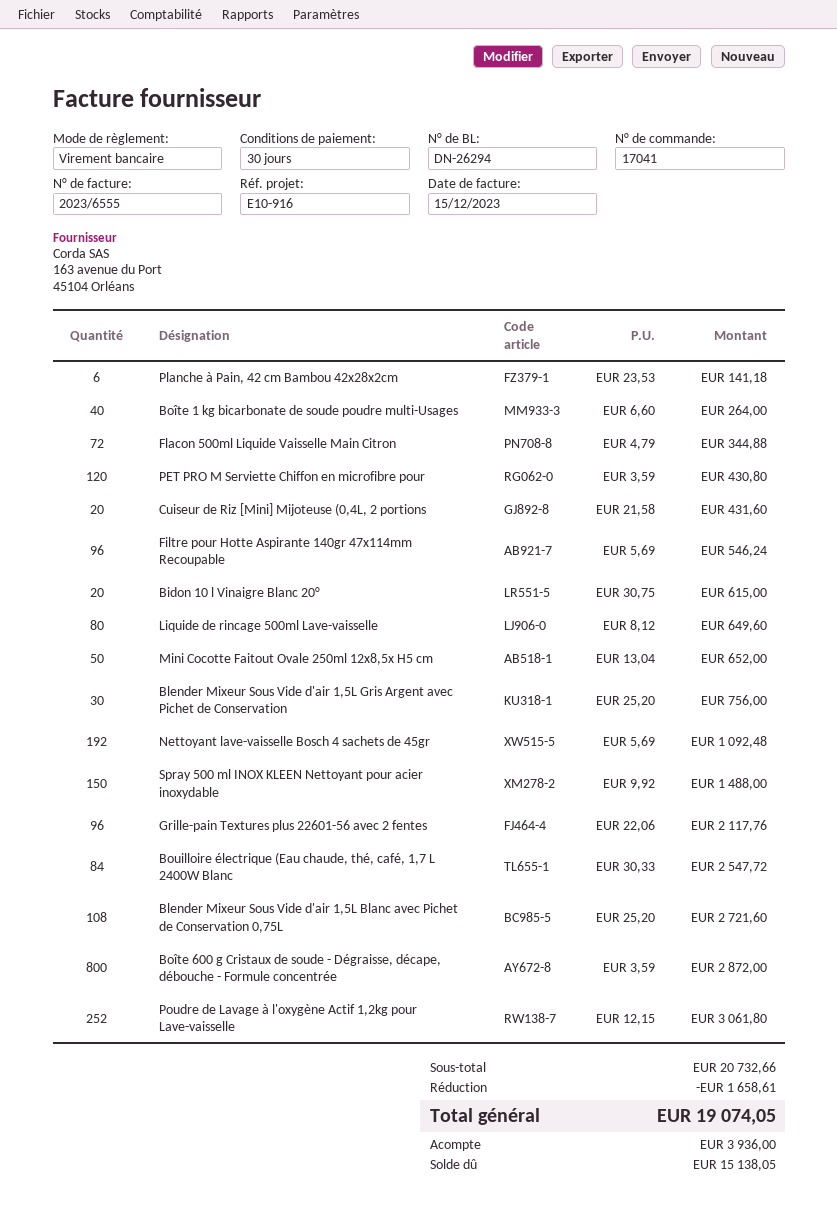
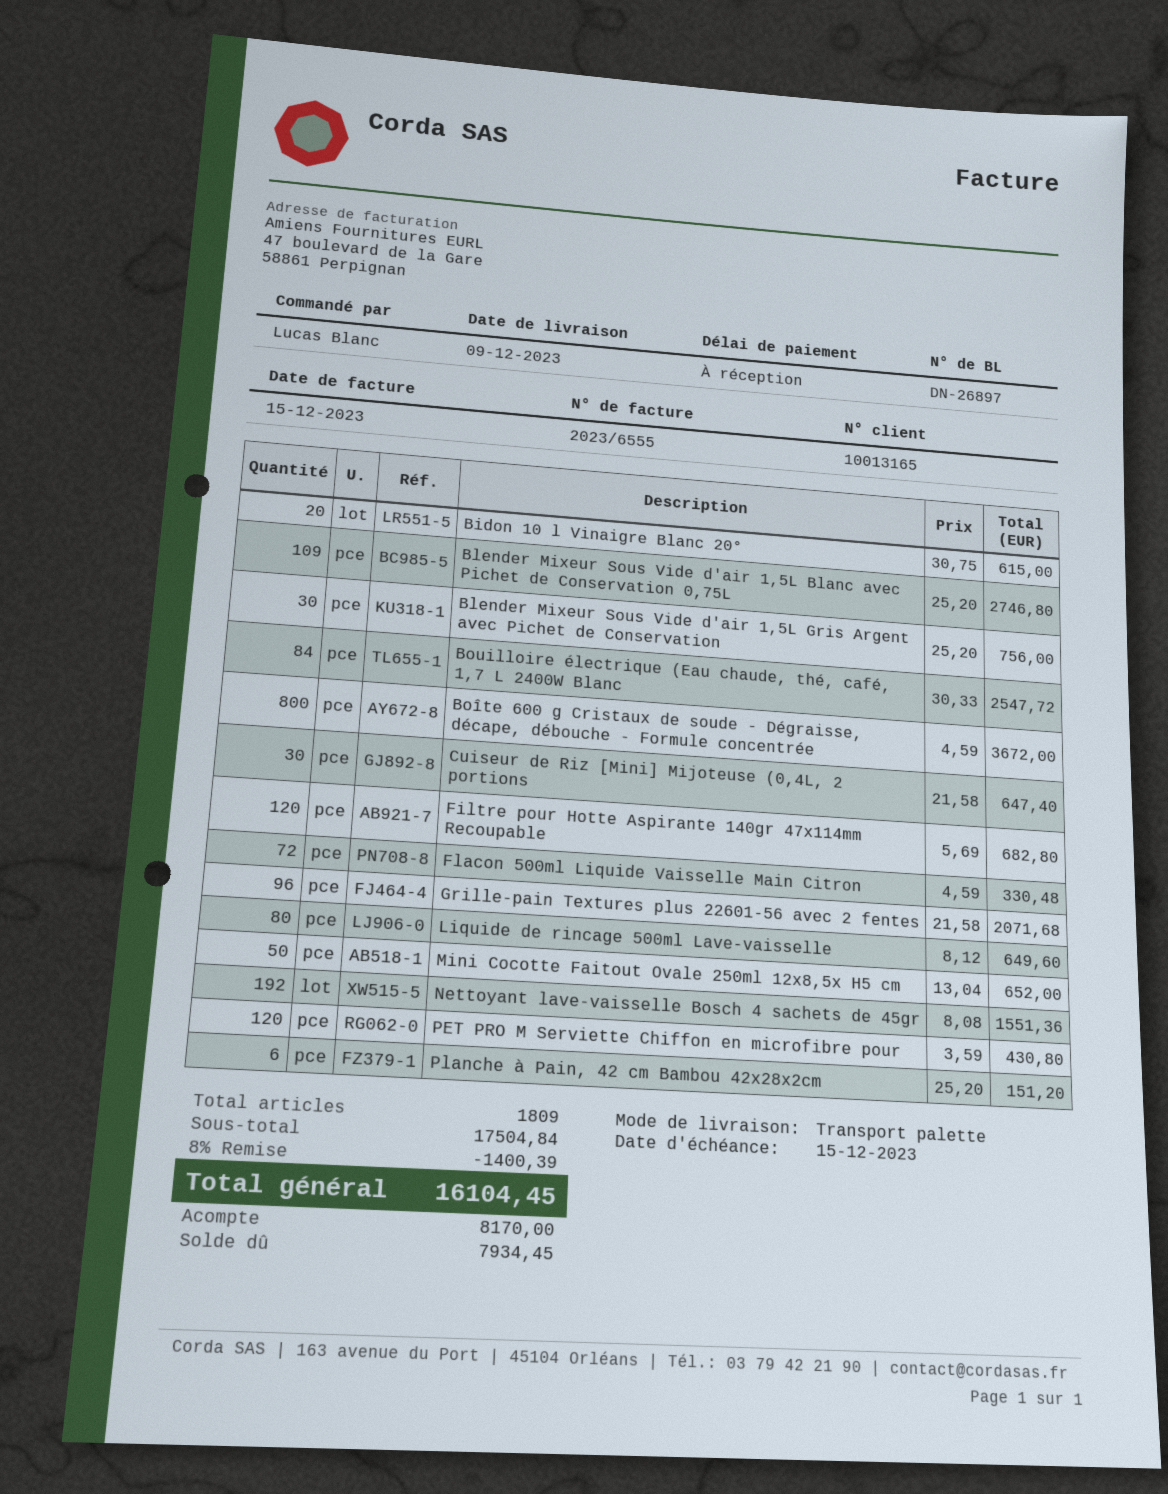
delivery note number: DN-26294 -> DN-26897
payment terms: 30 days -> on receipt
Planche à Pain, 42 cm Bambou 42x28x2cm: 6 x 23.53 = 141.18 -> 6 x 25.20 = 151.20
Boîte 1 kg bicarbonate de soude poudre multi-Usages: 40 x 6.60 = 264.00 -> none
Flacon 500ml Liquide Vaisselle Main Citron: 72 x 4.79 = 344.88 -> 72 x 4.59 = 330.48
Cuiseur de Riz [Mini] Mijoteuse (0,4L, 2 portions: 20 x 21.58 = 431.60 -> 30 x 21.58 = 647.40
Filtre pour Hotte Aspirante 140gr 47x114mm Recoupable: 96 x 5.69 = 546.24 -> 120 x 5.69 = 682.80
Nettoyant lave-vaisselle Bosch 4 sachets de 45gr: 192 x 5.69 = 1092.48 -> 192 x 8.08 = 1551.36
Spray 500 ml INOX KLEEN Nettoyant pour acier inoxydable: 150 x 9.92 = 1488.00 -> none
Grille-pain Textures plus 22601-56 avec 2 fentes: 96 x 22.06 = 2117.76 -> 96 x 21.58 = 2071.68
Blender Mixeur Sous Vide d'air 1,5L Blanc avec Pichet de Conservation 0,75L: 108 x 25.20 = 2721.60 -> 109 x 25.20 = 2746.80
Boîte 600 g Cristaux de soude - Dégraisse, décape, débouche - Formule concentrée: 800 x 3.59 = 2872.00 -> 800 x 4.59 = 3672.00
Poudre de Lavage à l'oxygène Actif 1,2kg pour Lave-vaisselle: 252 x 12.15 = 3061.80 -> none
subtotal: 20732.66 -> 17504.84
discount: 1658.61 -> 1400.39
total: 19074.05 -> 16104.45
deposit: 3936.00 -> 8170.00
balance: 15138.05 -> 7934.45

